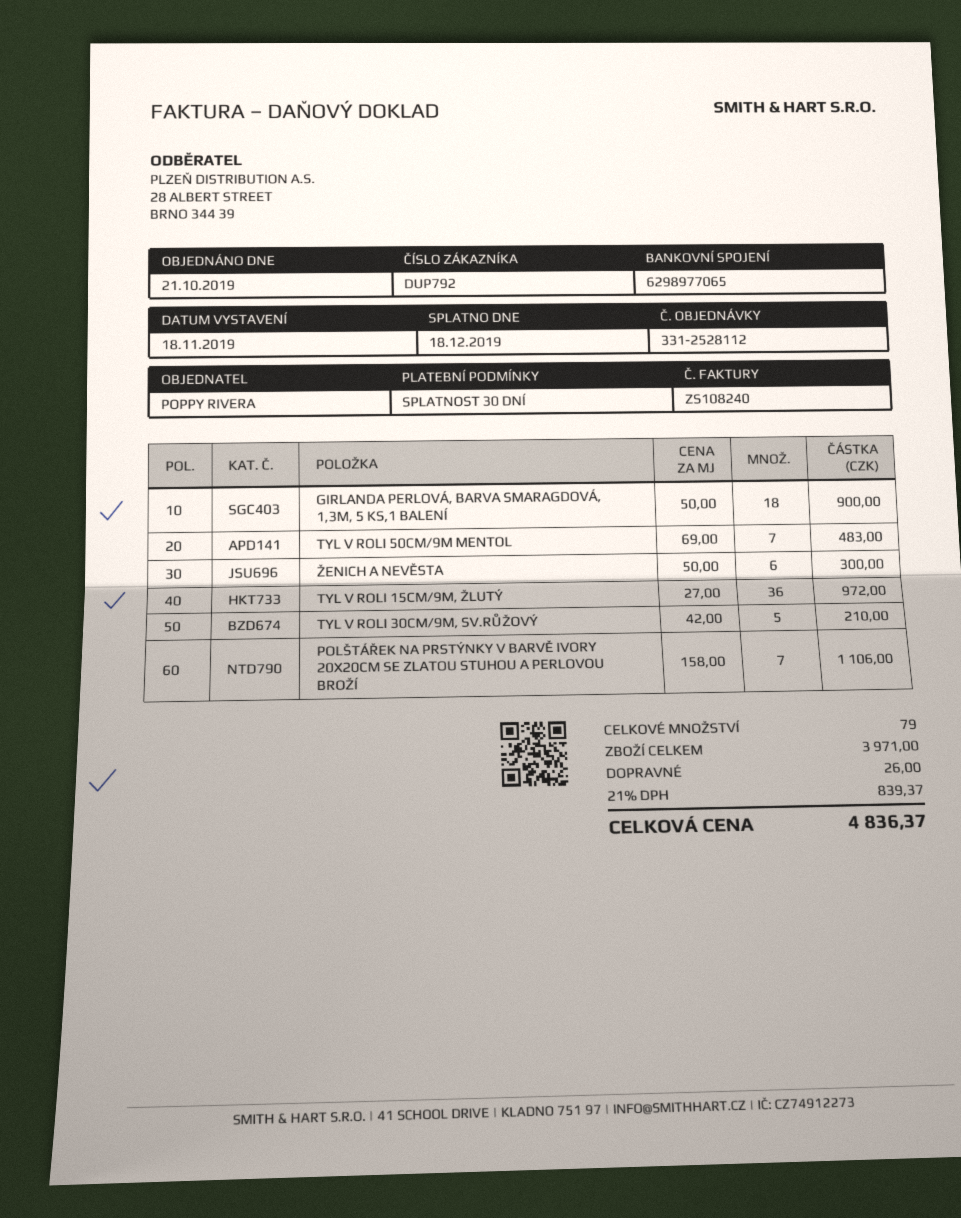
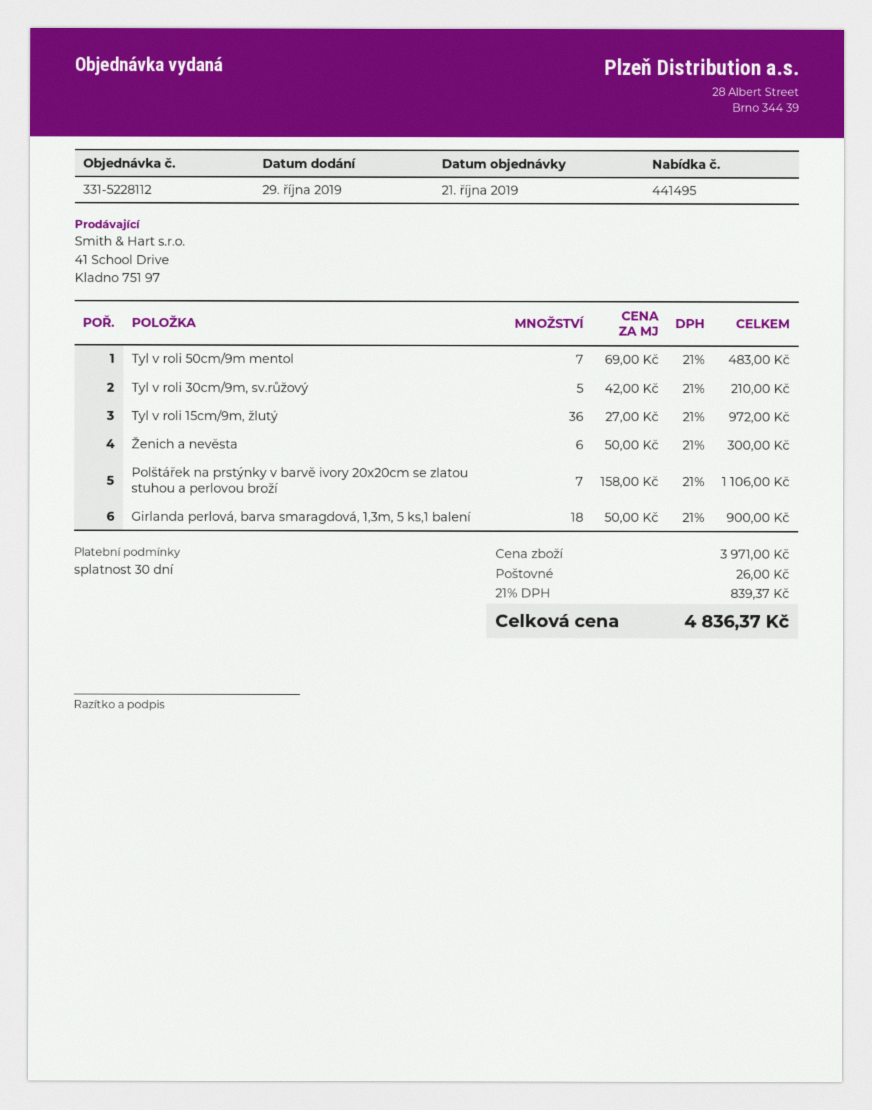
order number: 331-2528112 -> 331-5228112

